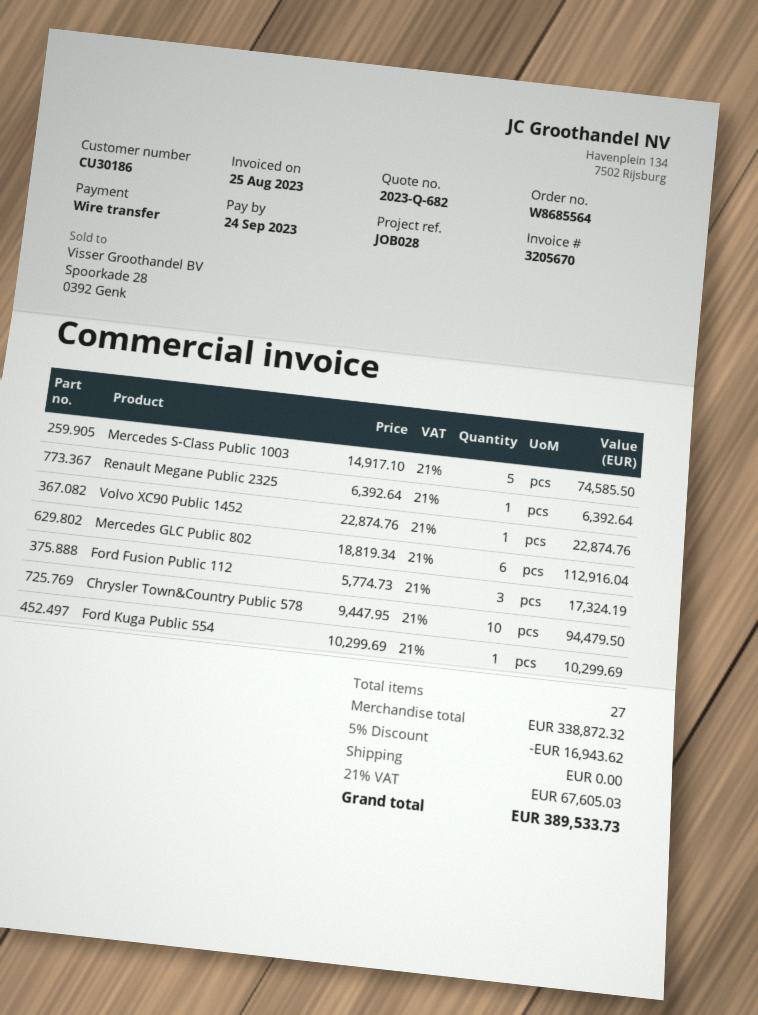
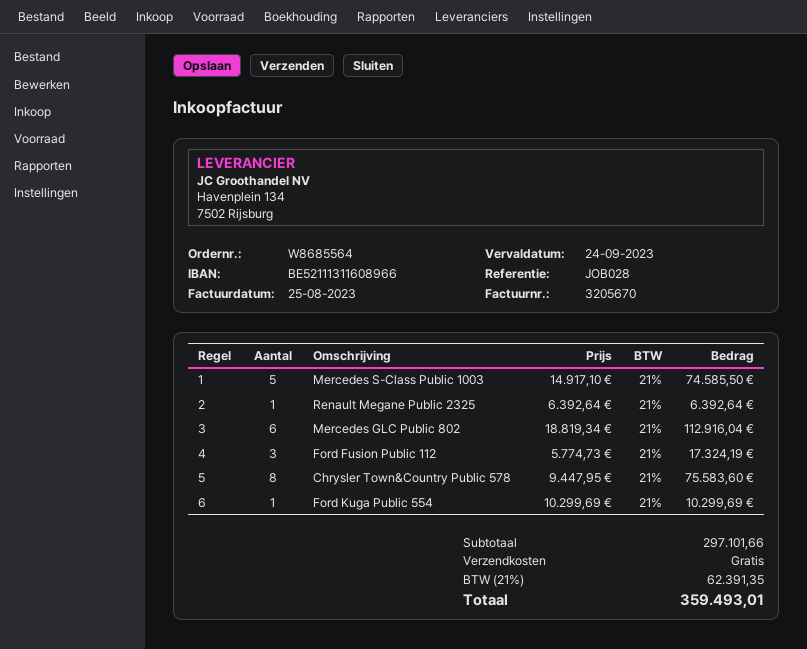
Volvo XC90 Public 1452: 1 x 22874.76 = 22874.76 -> none
Chrysler Town&Country Public 578: 10 x 9447.95 = 94479.50 -> 8 x 9447.95 = 75583.60
subtotal: 338872.32 -> 297101.66
discount: 5% = 16943.62 -> none
tax: 21% = 67605.03 -> 21% = 62391.35
total: 389533.73 -> 359493.01

